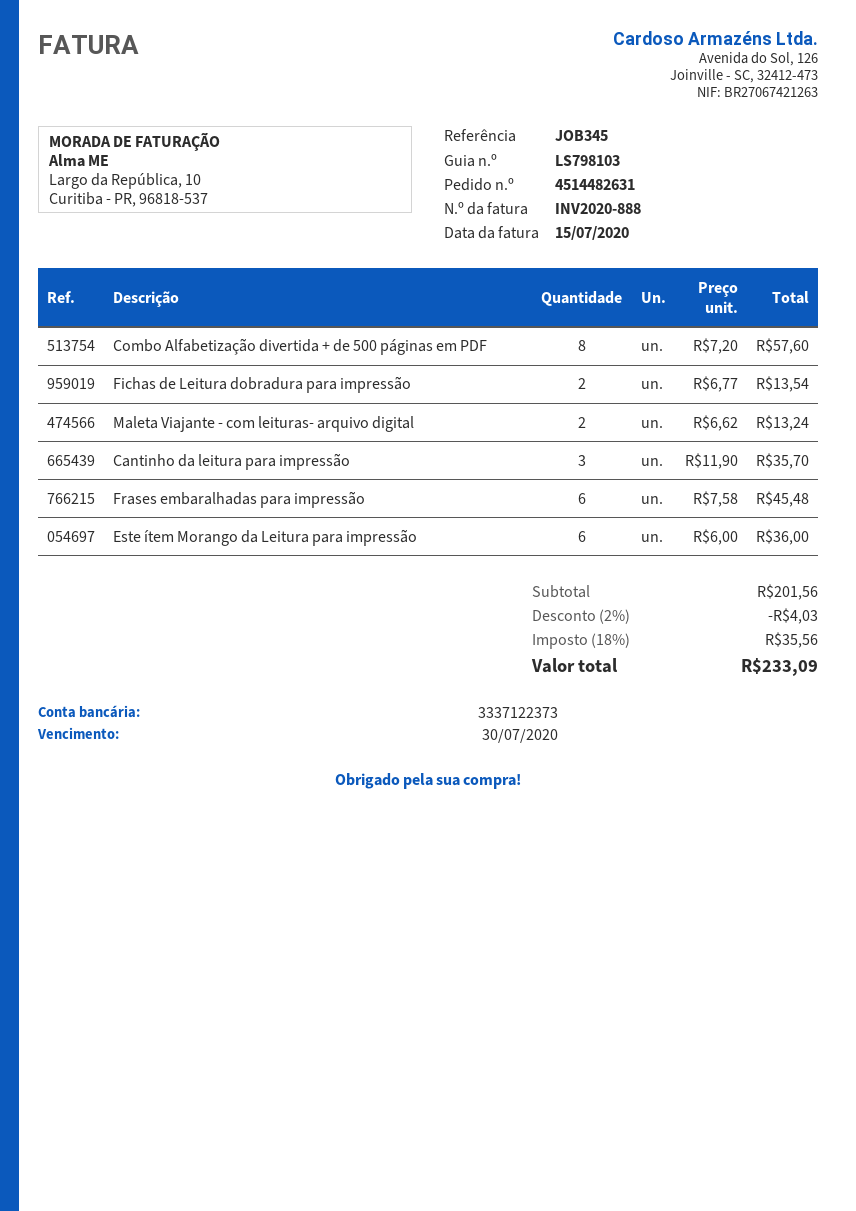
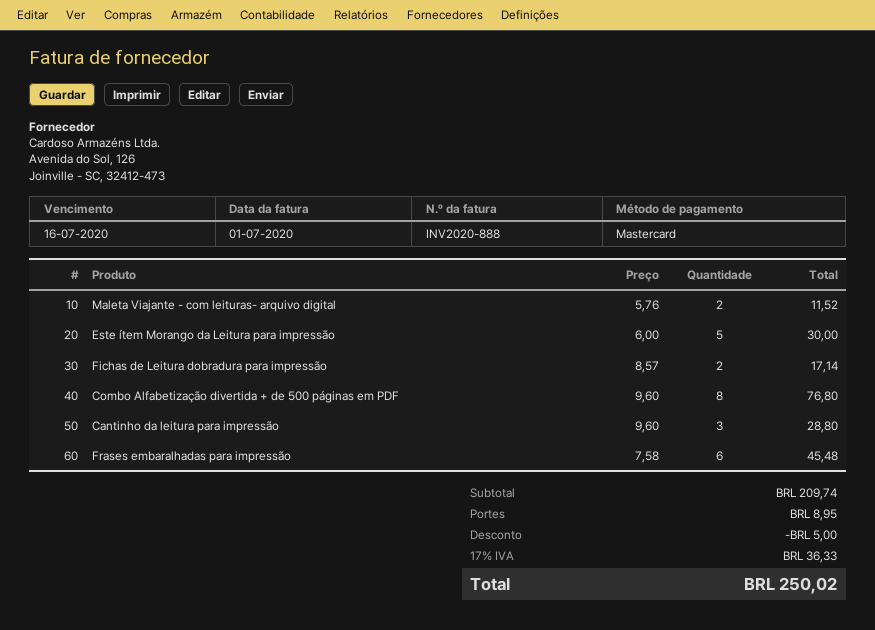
invoice date: 2020-07-15 -> 2020-07-01
due date: 2020-07-30 -> 2020-07-16
Combo Alfabetização divertida + de 500 páginas em PDF: 8 x 7.20 = 57.60 -> 8 x 9.60 = 76.80
Fichas de Leitura dobradura para impressão: 2 x 6.77 = 13.54 -> 2 x 8.57 = 17.14
Maleta Viajante - com leituras- arquivo digital: 2 x 6.62 = 13.24 -> 2 x 5.76 = 11.52
Cantinho da leitura para impressão: 3 x 11.90 = 35.70 -> 3 x 9.60 = 28.80
Este ítem Morango da Leitura para impressão: 6 x 6.00 = 36.00 -> 5 x 6.00 = 30.00
subtotal: 201.56 -> 209.74
discount: 4.03 -> 5.00
shipping: none -> 8.95
tax: 18% = 35.56 -> 17% = 36.33
total: 233.09 -> 250.02

